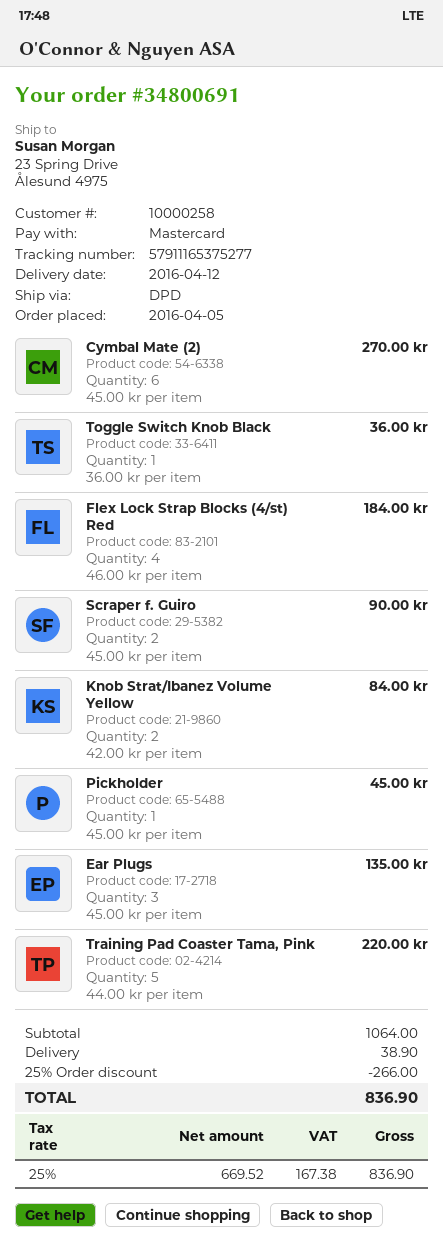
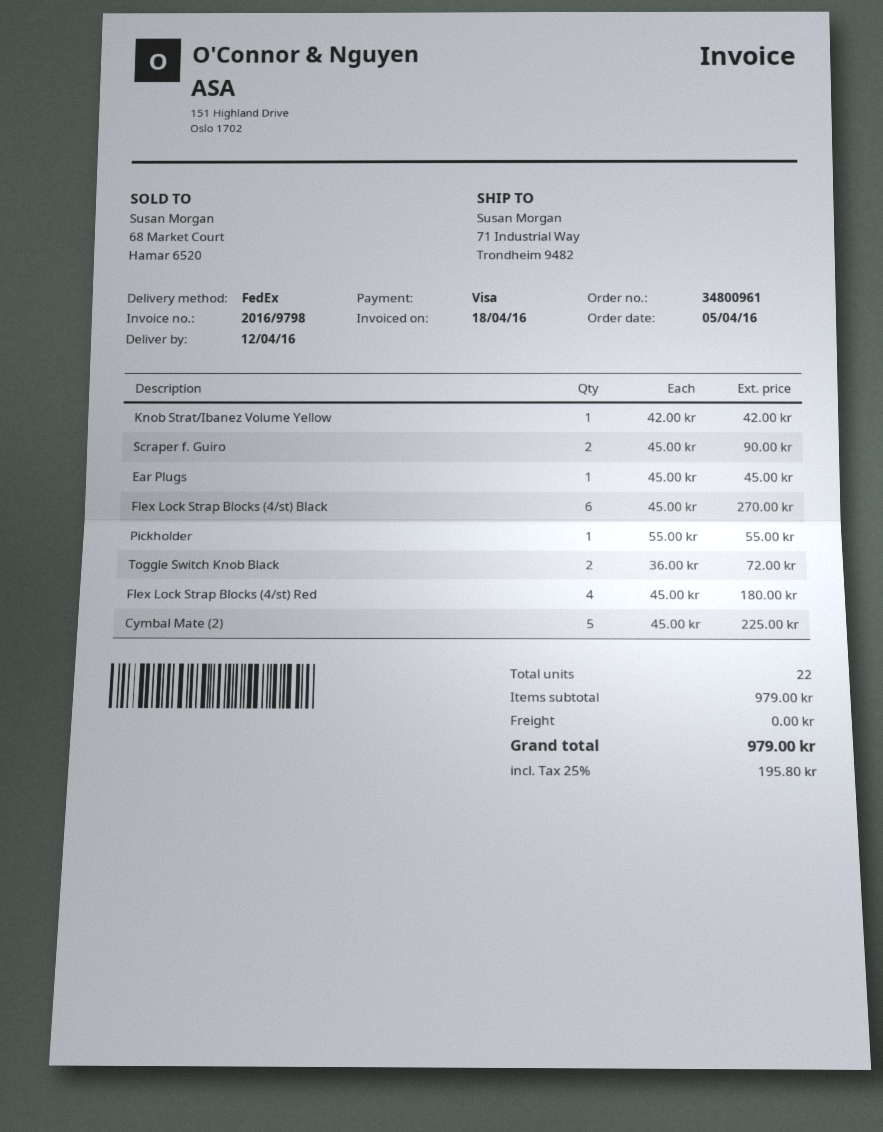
order number: 34800691 -> 34800961
payment method: Mastercard -> Visa
shipping method: DPD -> FedEx
ship to: 23 Spring Drive, Ålesund 4975 -> 71 Industrial Way, Trondheim 9482
Cymbal Mate (2): 6 x 45.00 = 270.00 -> 5 x 45.00 = 225.00
Toggle Switch Knob Black: 1 x 36.00 = 36.00 -> 2 x 36.00 = 72.00
Flex Lock Strap Blocks (4/st) Red: 4 x 46.00 = 184.00 -> 4 x 45.00 = 180.00
Knob Strat/Ibanez Volume Yellow: 2 x 42.00 = 84.00 -> 1 x 42.00 = 42.00
Pickholder: 1 x 45.00 = 45.00 -> 1 x 55.00 = 55.00
Ear Plugs: 3 x 45.00 = 135.00 -> 1 x 45.00 = 45.00
Training Pad Coaster Tama, Pink: 5 x 44.00 = 220.00 -> none
Flex Lock Strap Blocks (4/st) Black: none -> 6 x 45.00 = 270.00
subtotal: 1064.00 -> 979.00
discount: 25% = 266.00 -> none
shipping: 38.90 -> 0.00
tax: 25% = 167.38 -> 25% = 195.80
total: 836.90 -> 979.00

